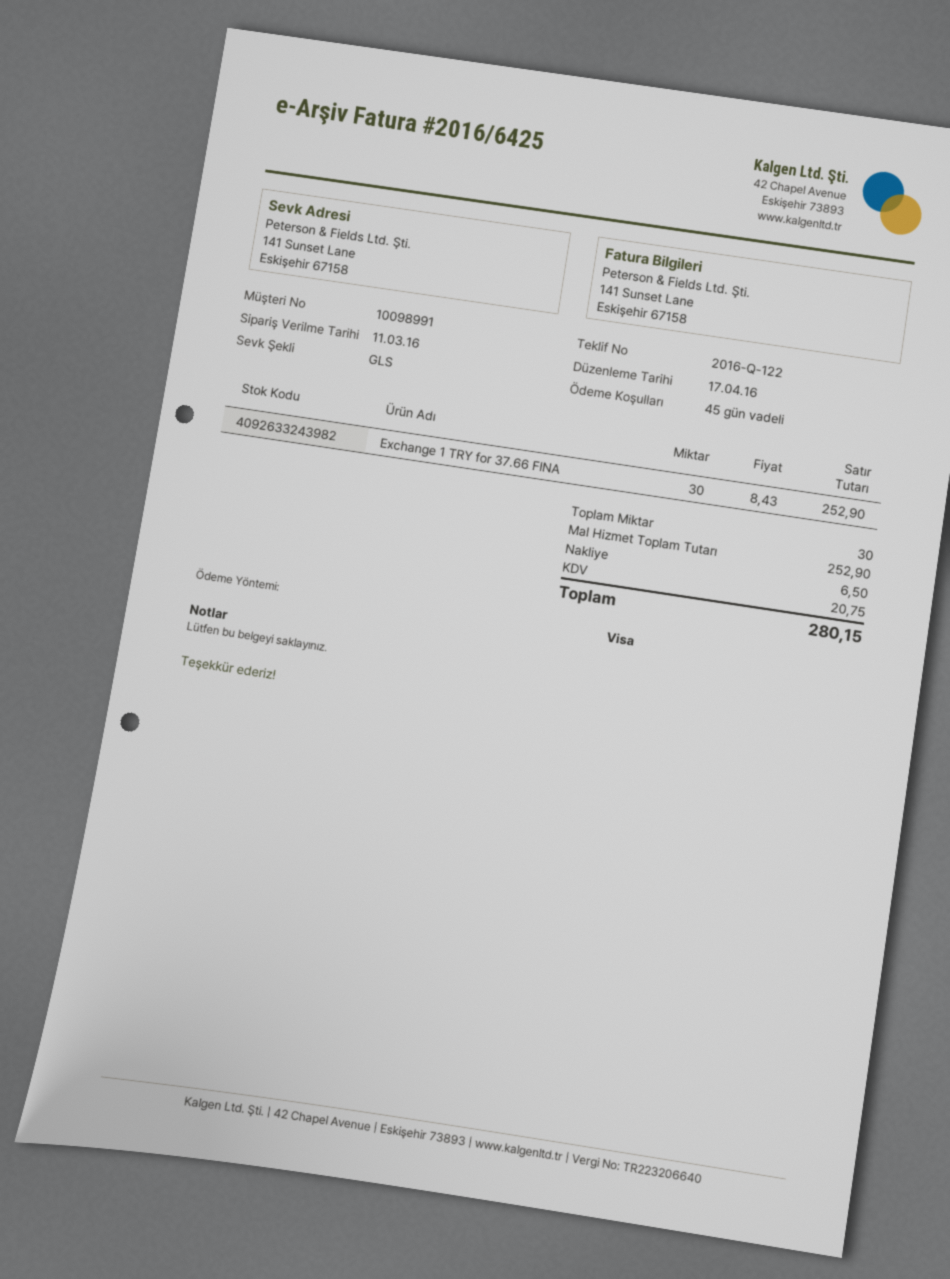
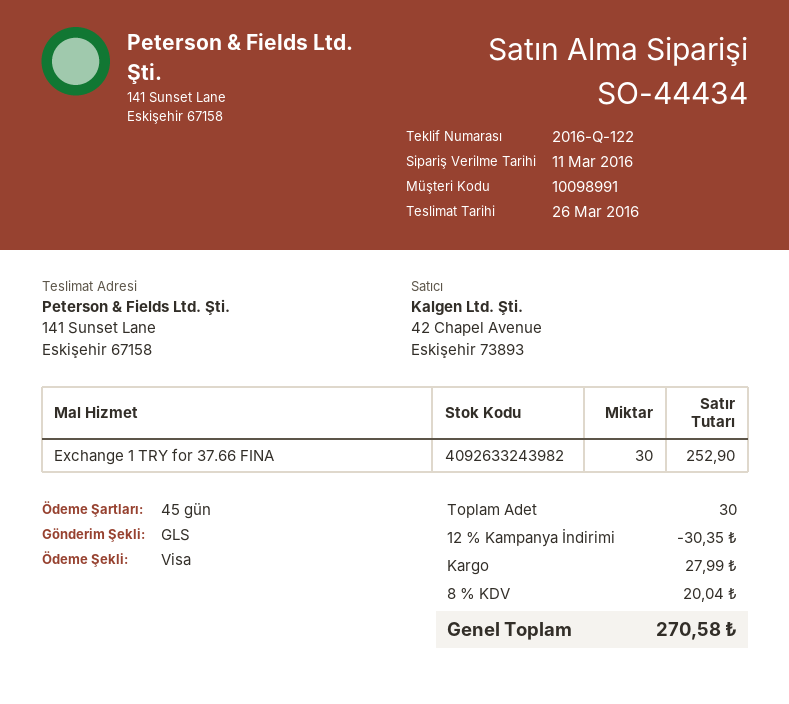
discount: none -> 12% = 30.35
shipping: 6.50 -> 27.99
tax: 20.75 -> 20.04
total: 280.15 -> 270.58

